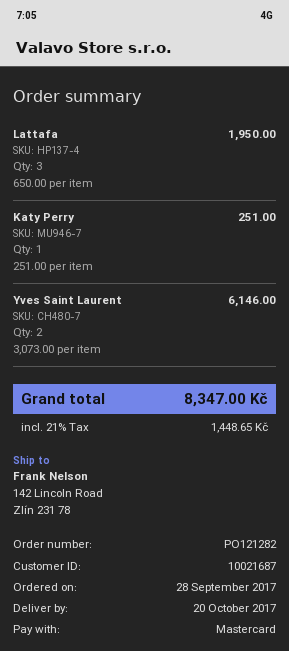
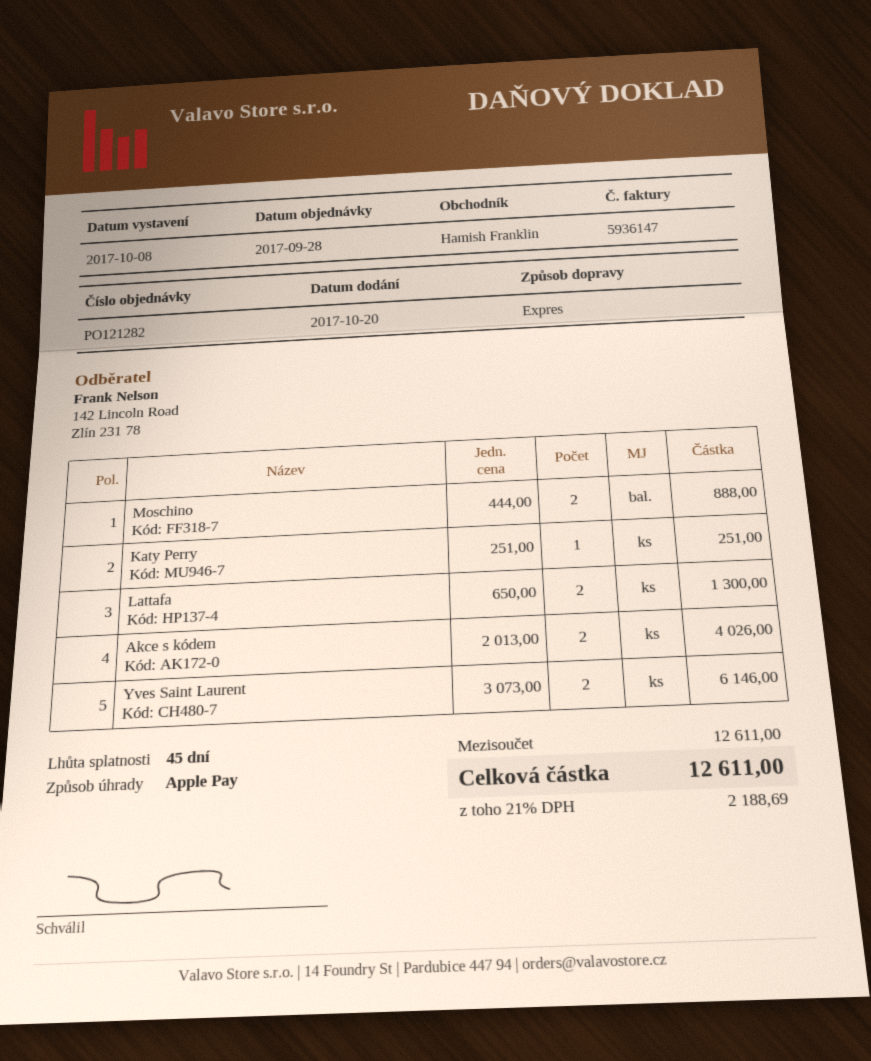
payment method: Mastercard -> Apple Pay
Lattafa: 3 x 650.00 = 1950.00 -> 2 x 650.00 = 1300.00
Moschino: none -> 2 x 444.00 = 888.00
Akce s kódem: none -> 2 x 2013.00 = 4026.00
tax: 21% = 1448.65 -> 21% = 2188.69
total: 8347.00 -> 12611.00

